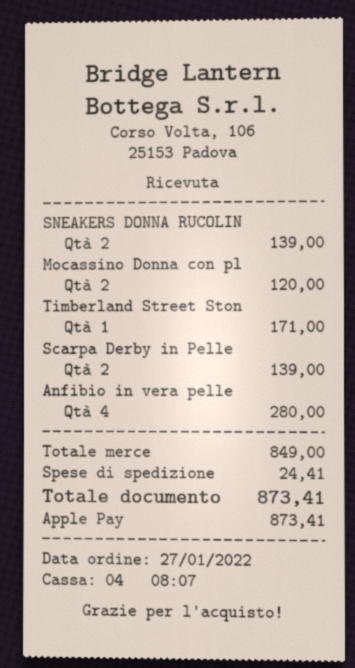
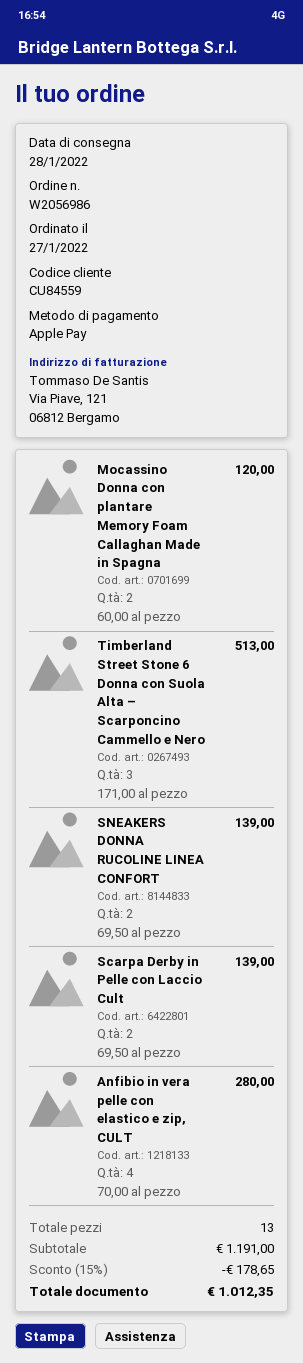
Timberland Street Ston: 1 for 171.00 -> 3 for 513.00
subtotal: 849.00 -> 1191.00
discount: none -> 15% = 178.65
shipping: 24.41 -> none
total: 873.41 -> 1012.35

